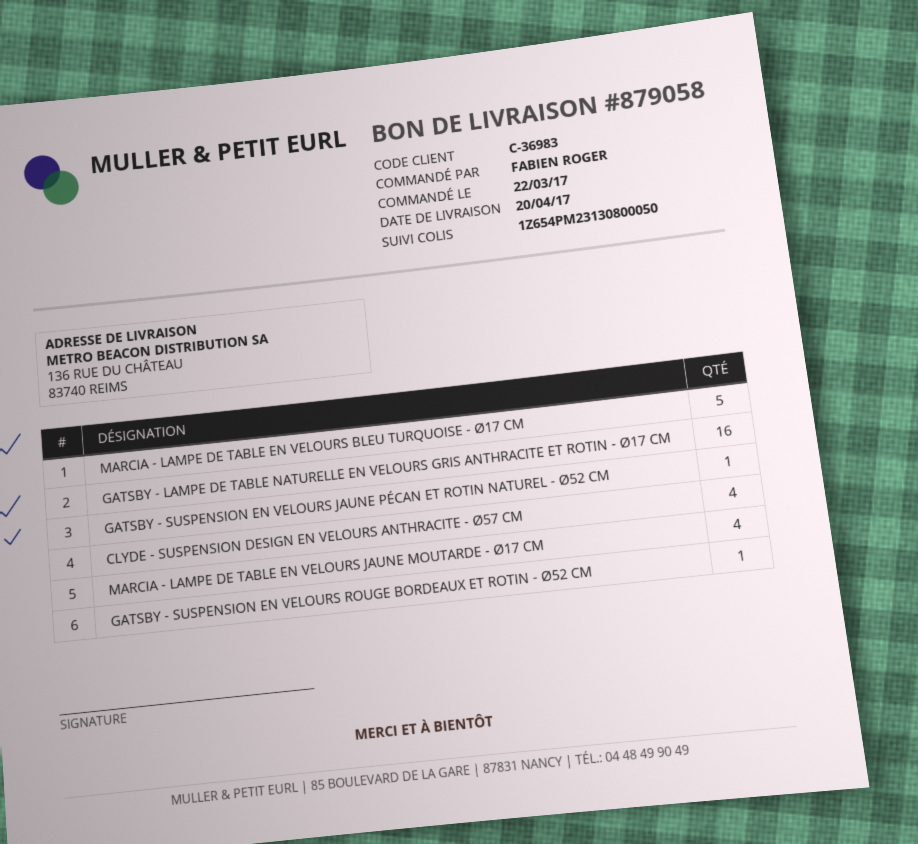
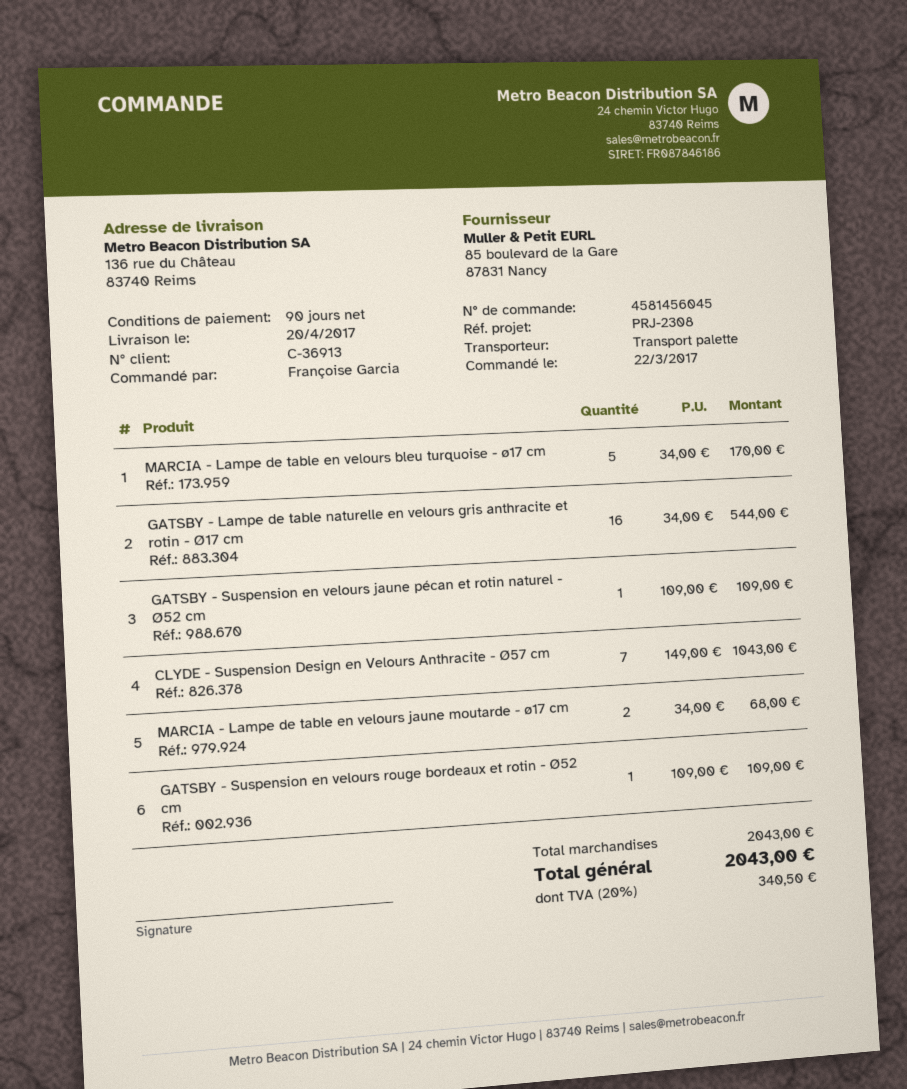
customer number: C-36983 -> C-36913
ordered by: FABIEN ROGER -> Françoise Garcia
CLYDE - SUSPENSION DESIGN EN VELOURS ANTHRACITE - Ø57 CM: 4 -> 7
MARCIA - LAMPE DE TABLE EN VELOURS JAUNE MOUTARDE - Ø17 CM: 4 -> 2

